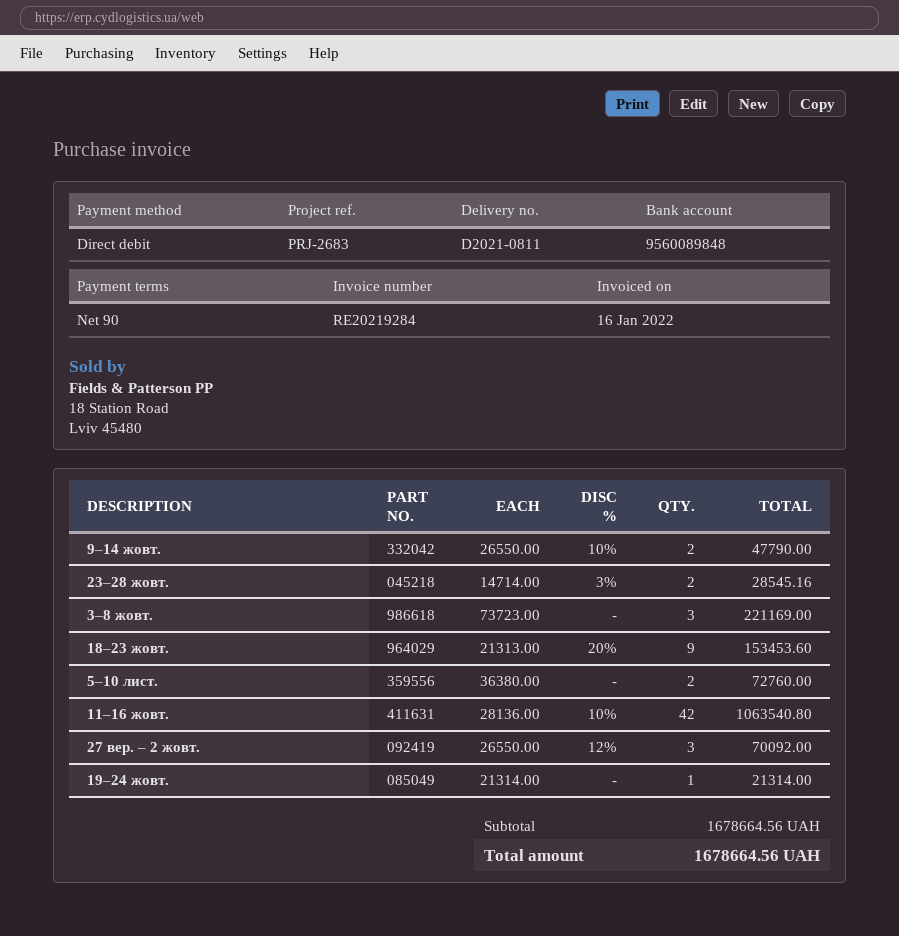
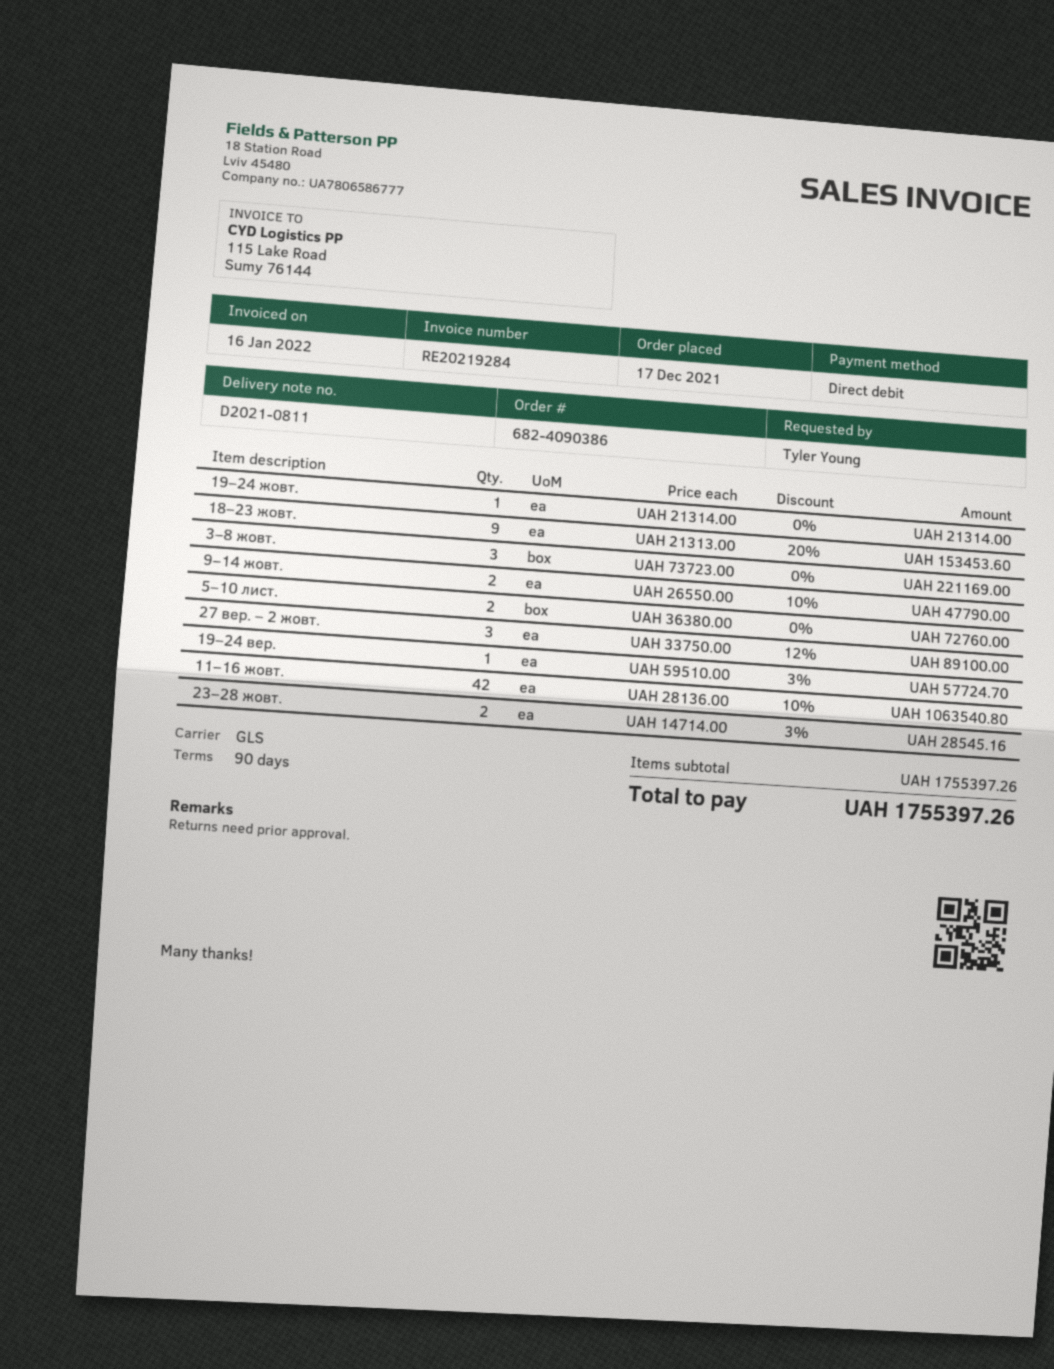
27 вер. – 2 жовт.: 3 x 26550.00 - 12% = 70092.00 -> 3 x 33750.00 - 12% = 89100.00
19–24 вер.: none -> 1 x 59510.00 - 3% = 57724.70
subtotal: 1678664.56 -> 1755397.26
total: 1678664.56 -> 1755397.26

